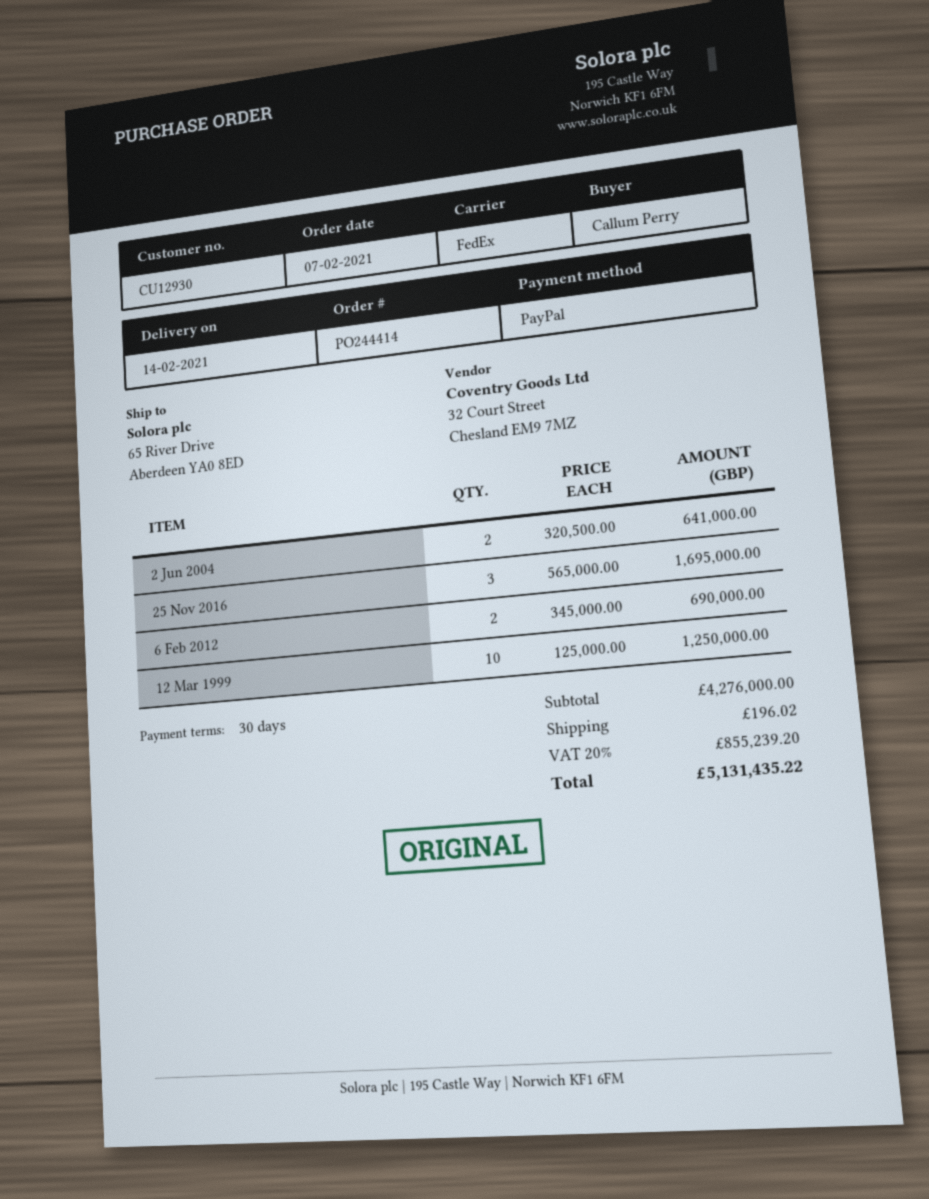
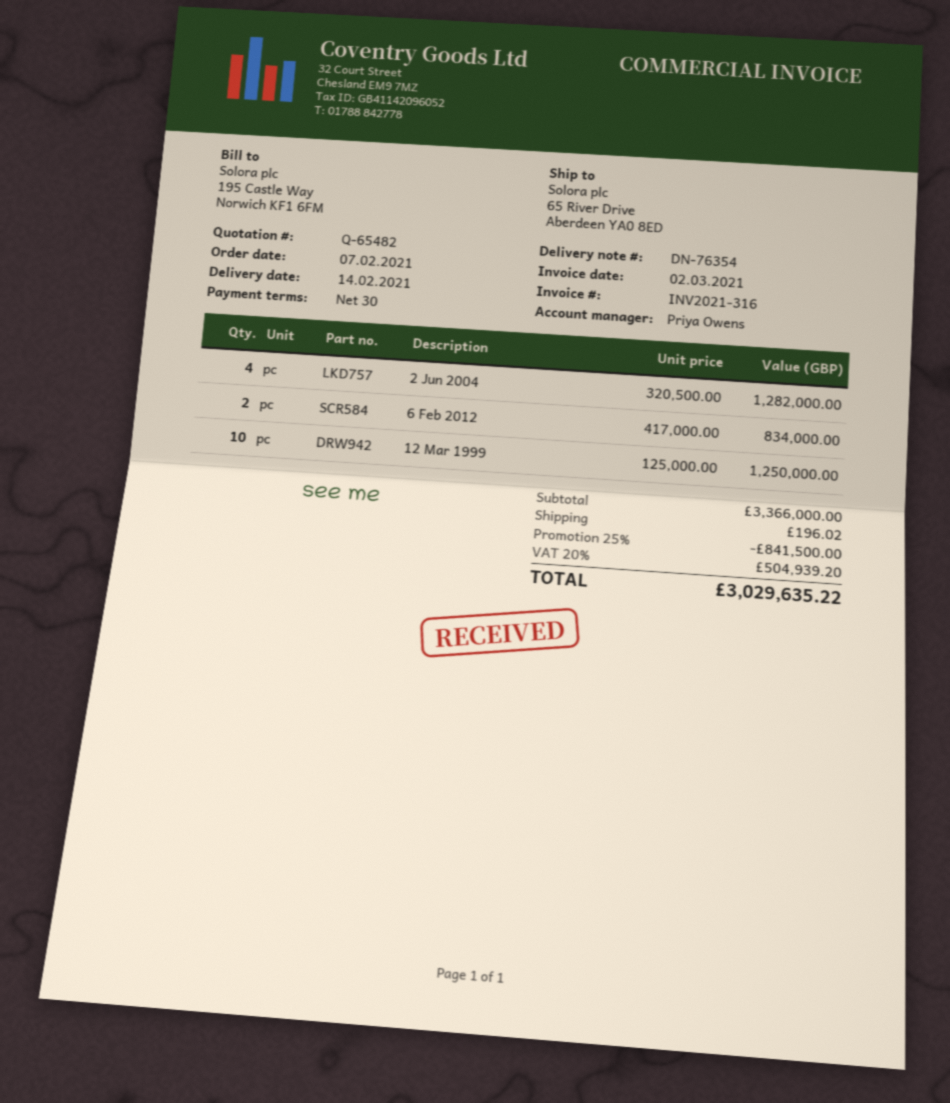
2 Jun 2004: 2 x 320500.00 = 641000.00 -> 4 x 320500.00 = 1282000.00
25 Nov 2016: 3 x 565000.00 = 1695000.00 -> none
6 Feb 2012: 2 x 345000.00 = 690000.00 -> 2 x 417000.00 = 834000.00
subtotal: 4276000.00 -> 3366000.00
discount: none -> 25% = 841500.00
tax: 20% = 855239.20 -> 20% = 504939.20
total: 5131435.22 -> 3029635.22

